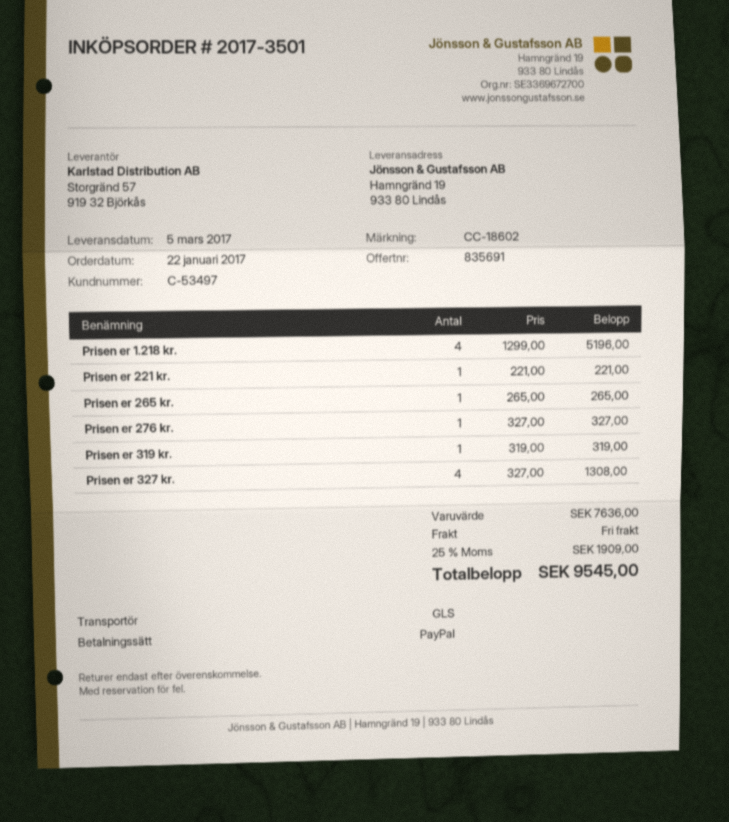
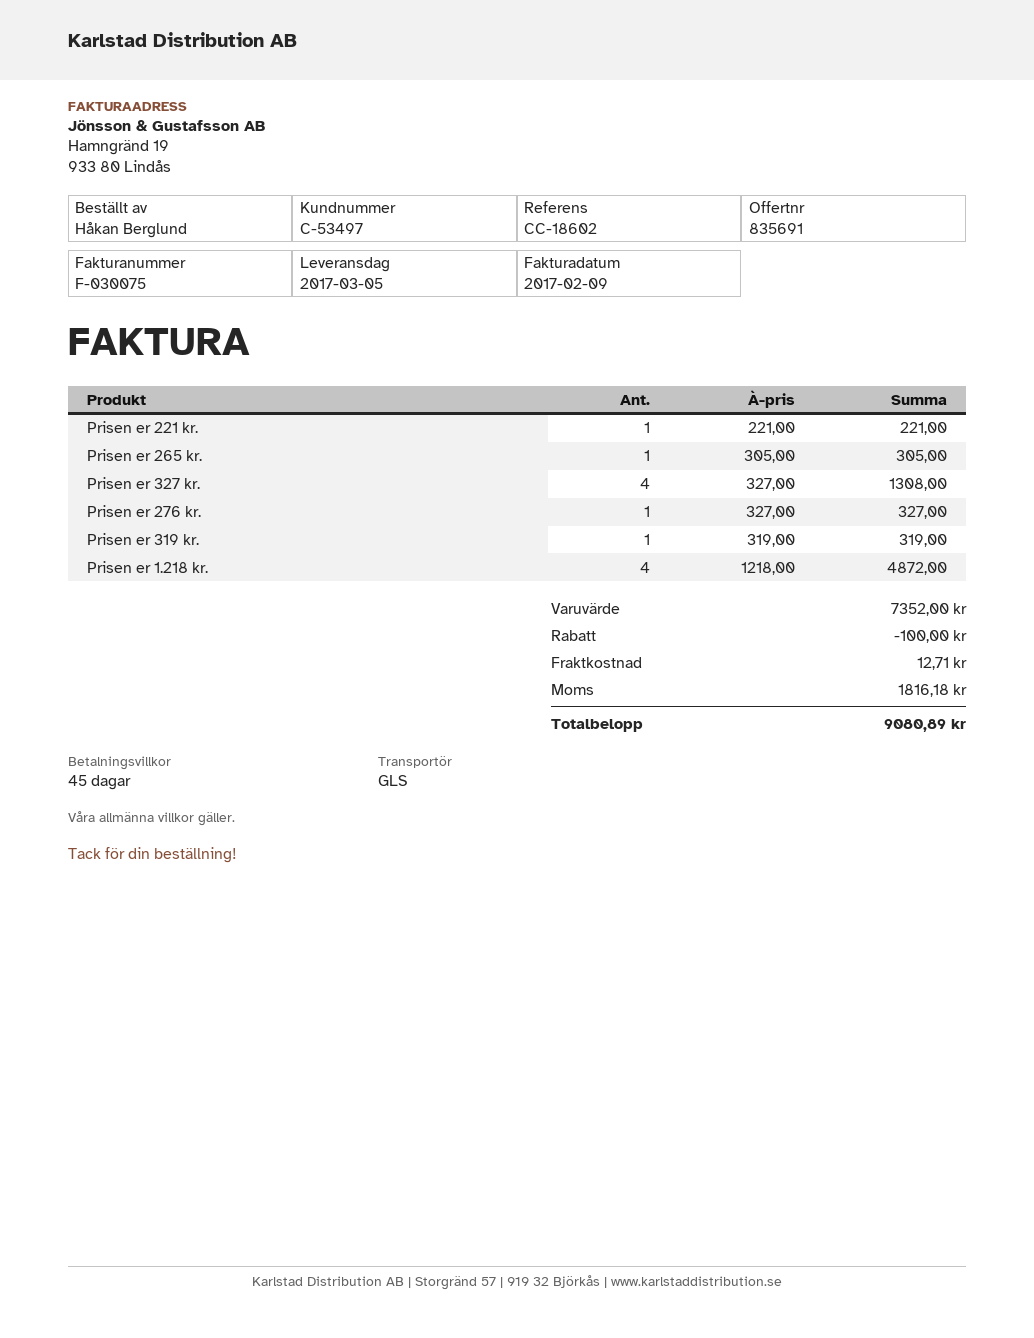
Prisen er 1.218 kr.: 4 x 1299.00 = 5196.00 -> 4 x 1218.00 = 4872.00
Prisen er 265 kr.: 1 x 265.00 = 265.00 -> 1 x 305.00 = 305.00
subtotal: 7636.00 -> 7352.00
discount: none -> 100.00
shipping: 0.00 -> 12.71
tax: 1909.00 -> 1816.18
total: 9545.00 -> 9080.89

